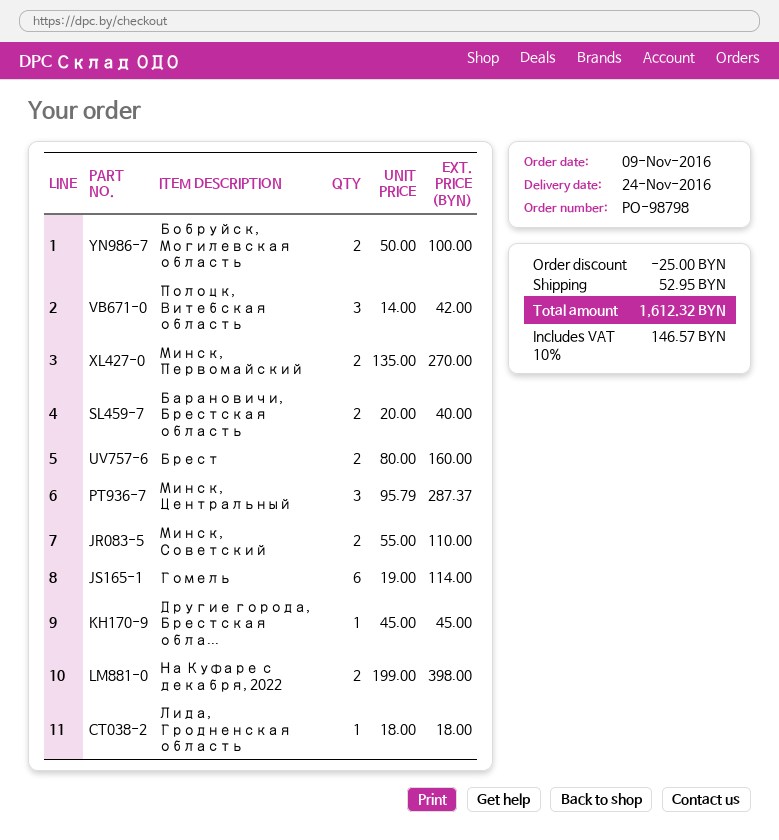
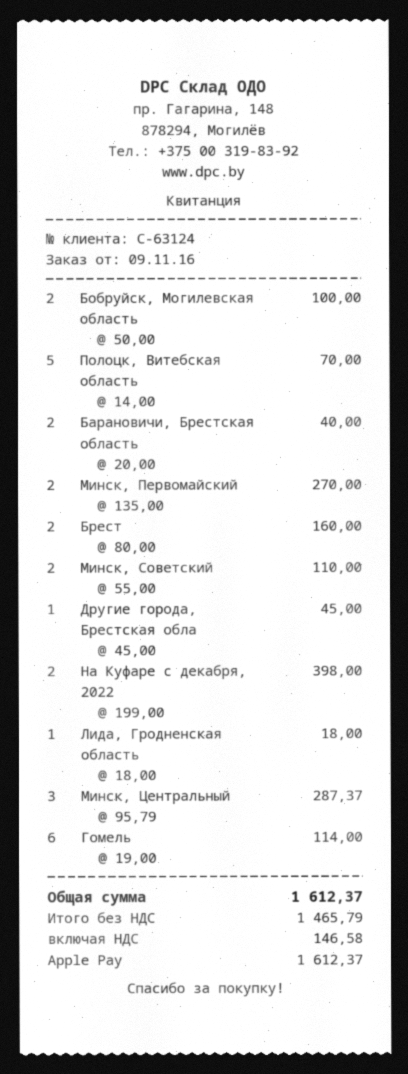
Полоцк, Витебская область: 3 x 14.00 = 42.00 -> 5 x 14.00 = 70.00
discount: 25.00 -> none
shipping: 52.95 -> none
tax: 146.57 -> 146.58
total: 1612.32 -> 1612.37

